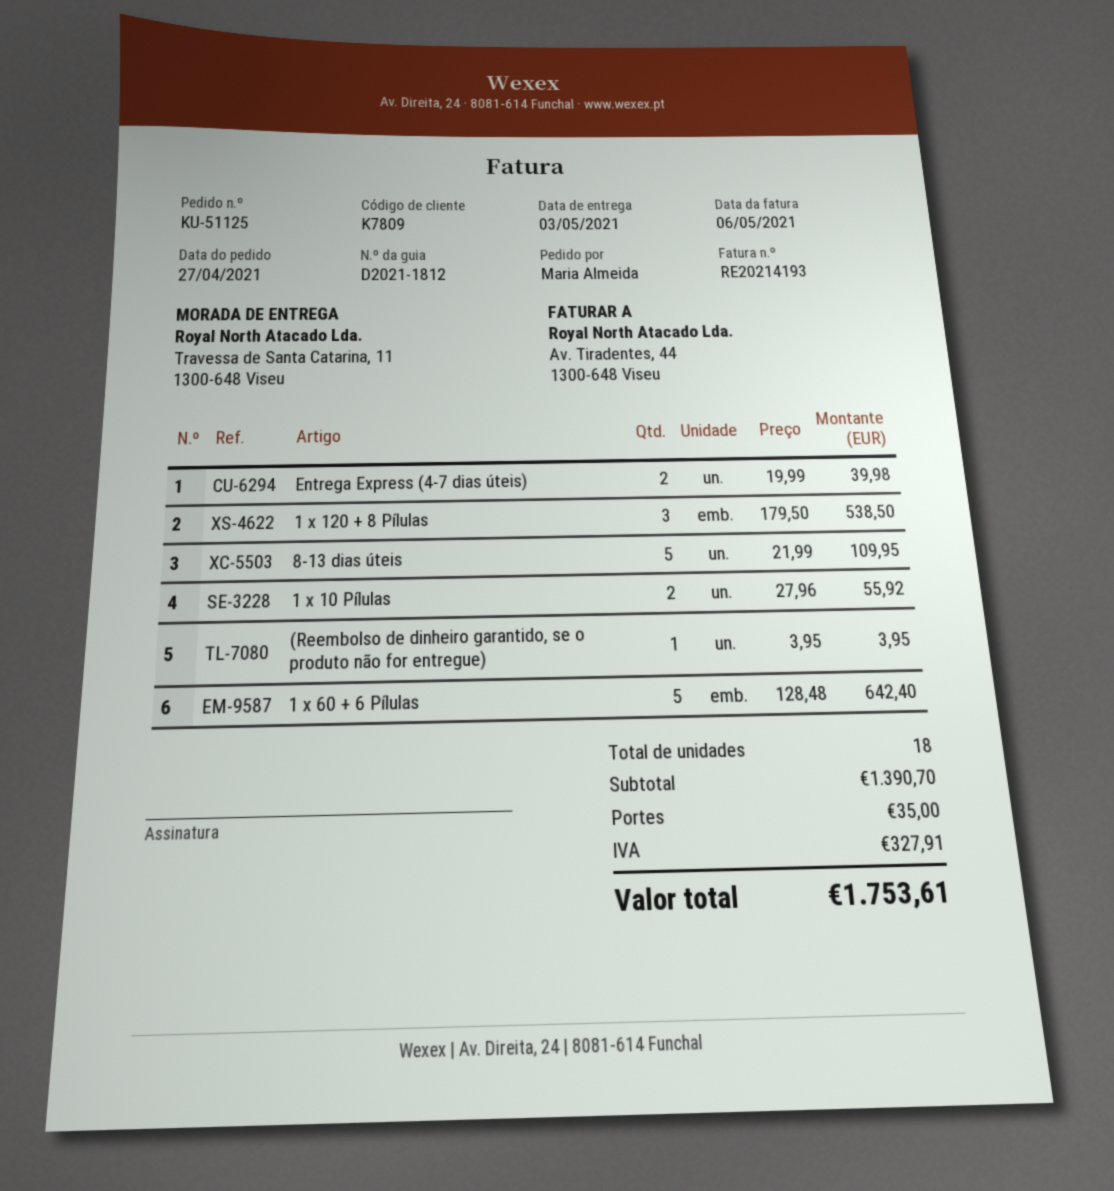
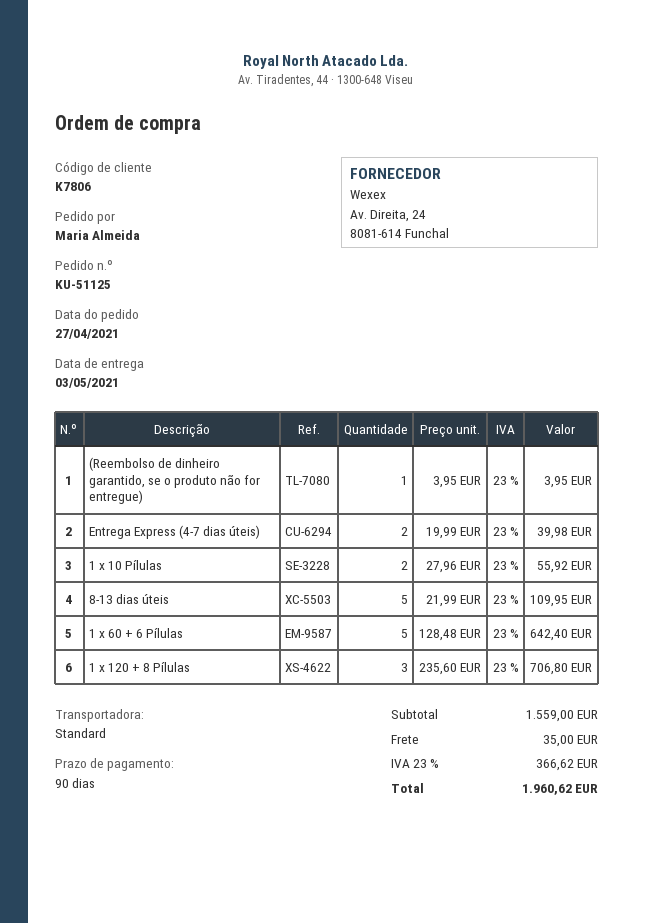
customer number: K7809 -> K7806
1 x 120 + 8 Pílulas: 3 x 179.50 = 538.50 -> 3 x 235.60 = 706.80
subtotal: 1390.70 -> 1559.00
tax: 327.91 -> 366.62
total: 1753.61 -> 1960.62

